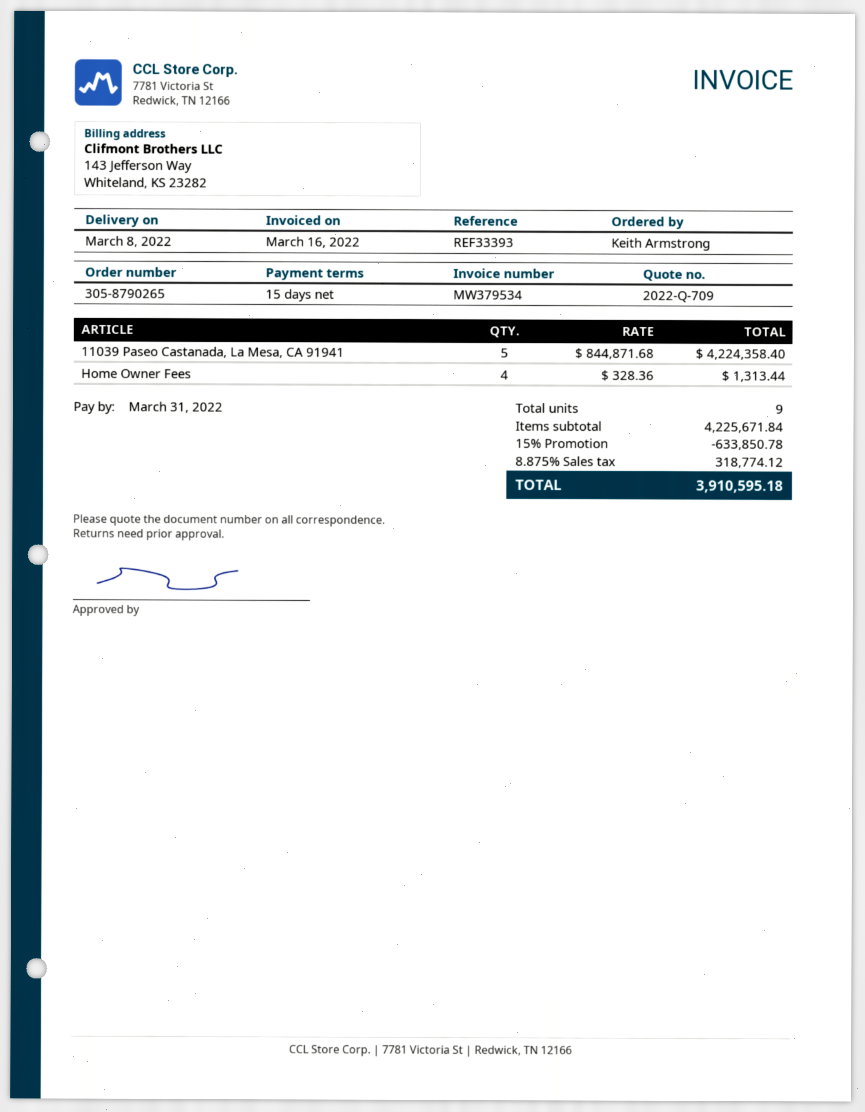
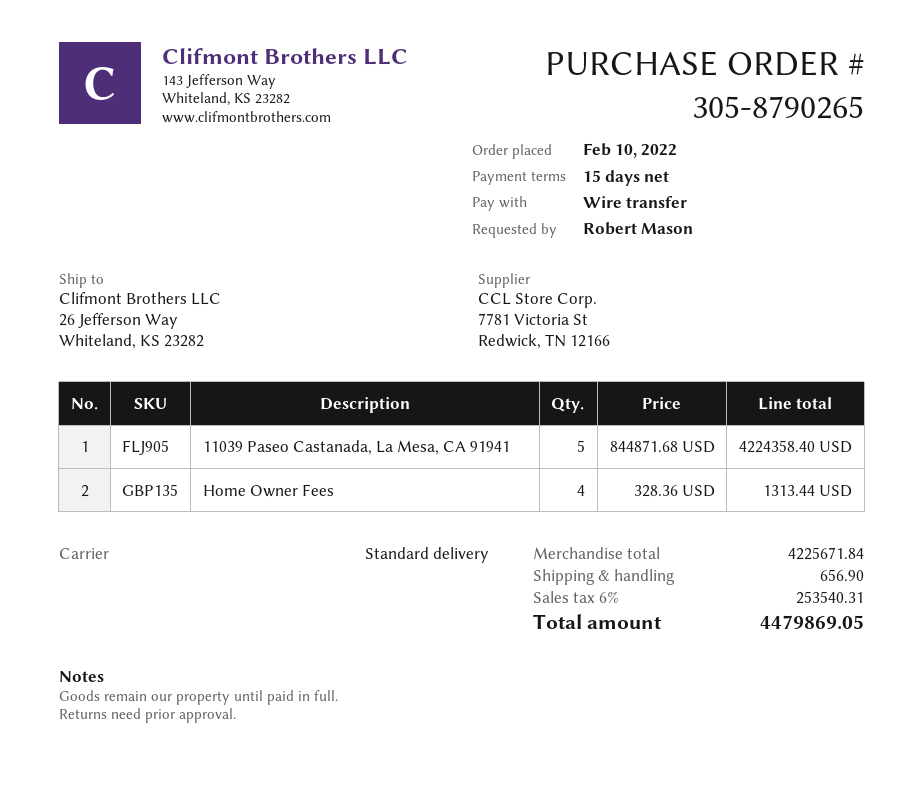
ordered by: Keith Armstrong -> Robert Mason
discount: 15% = 633850.78 -> none
shipping: none -> 656.90
tax: 8.875% = 318774.12 -> 6% = 253540.31
total: 3910595.18 -> 4479869.05

